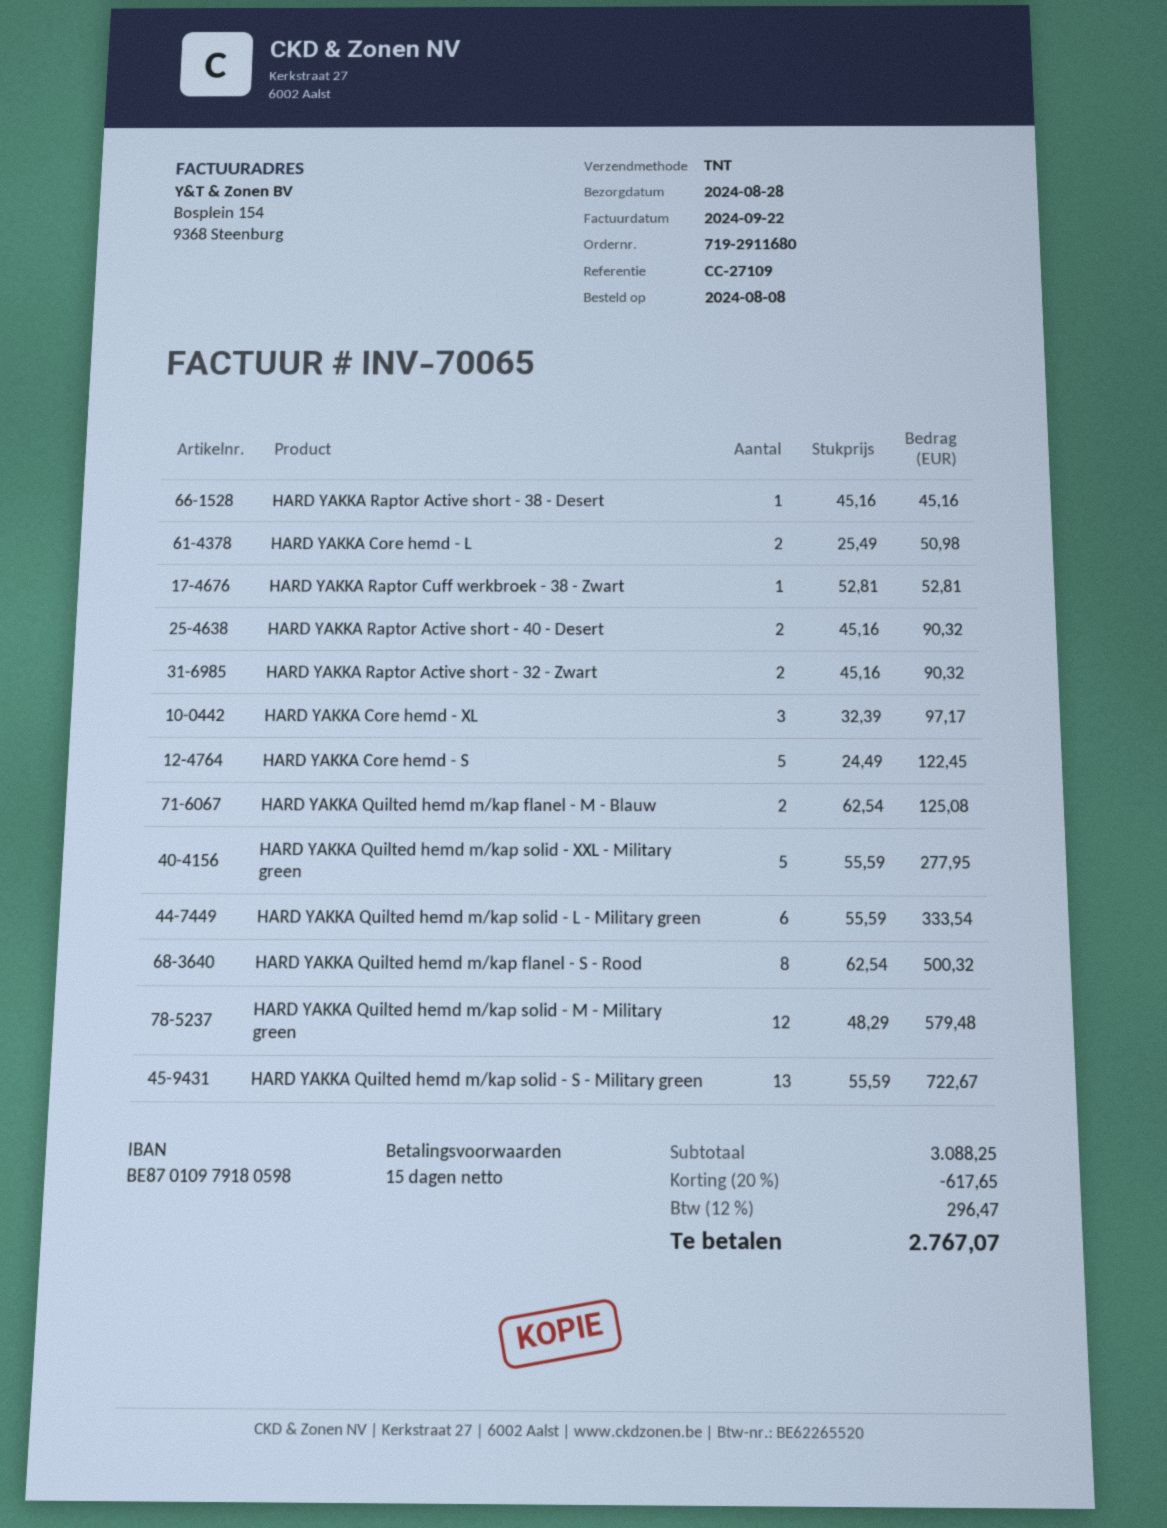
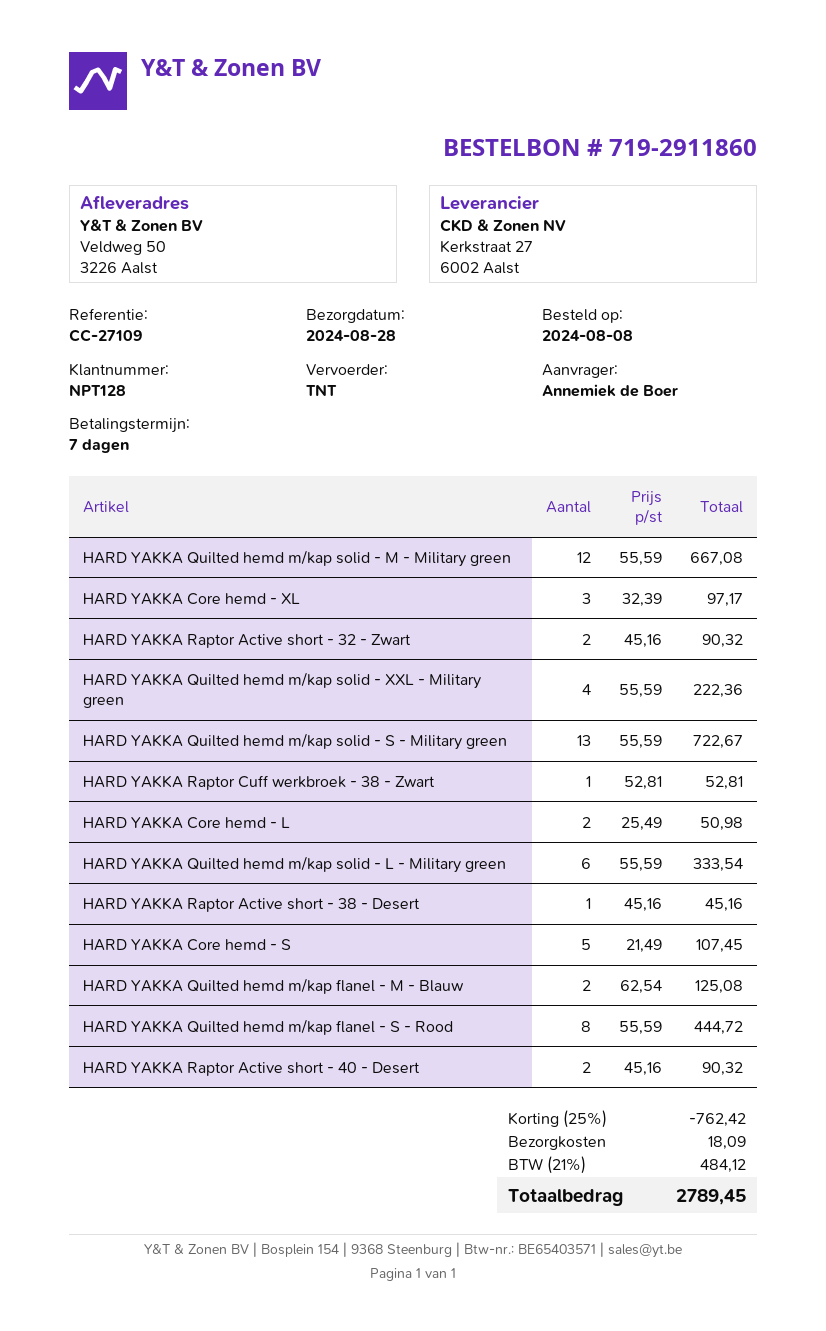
order number: 719-2911680 -> 719-2911860
payment terms: 15 days -> 7 days
HARD YAKKA Core hemd - S: 5 x 24.49 = 122.45 -> 5 x 21.49 = 107.45
HARD YAKKA Quilted hemd m/kap solid - XXL - Military green: 5 x 55.59 = 277.95 -> 4 x 55.59 = 222.36
HARD YAKKA Quilted hemd m/kap flanel - S - Rood: 8 x 62.54 = 500.32 -> 8 x 55.59 = 444.72
HARD YAKKA Quilted hemd m/kap solid - M - Military green: 12 x 48.29 = 579.48 -> 12 x 55.59 = 667.08
discount: 20% = 617.65 -> 25% = 762.42
shipping: none -> 18.09
tax: 12% = 296.47 -> 21% = 484.12
total: 2767.07 -> 2789.45

